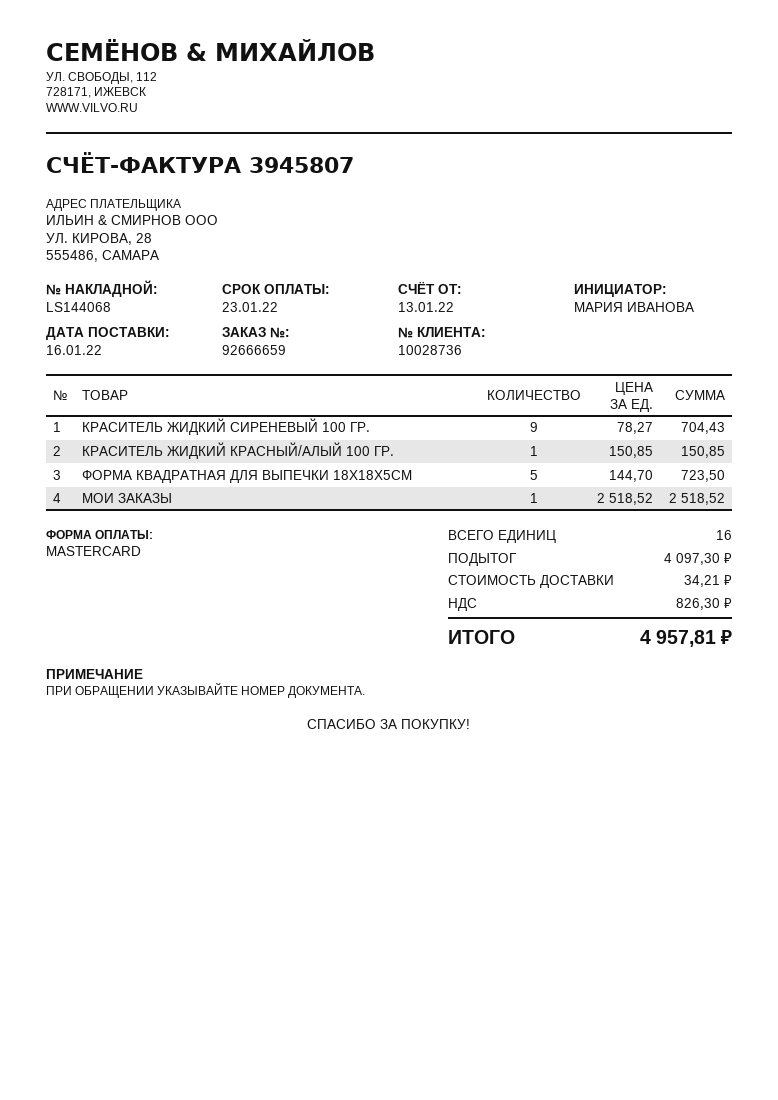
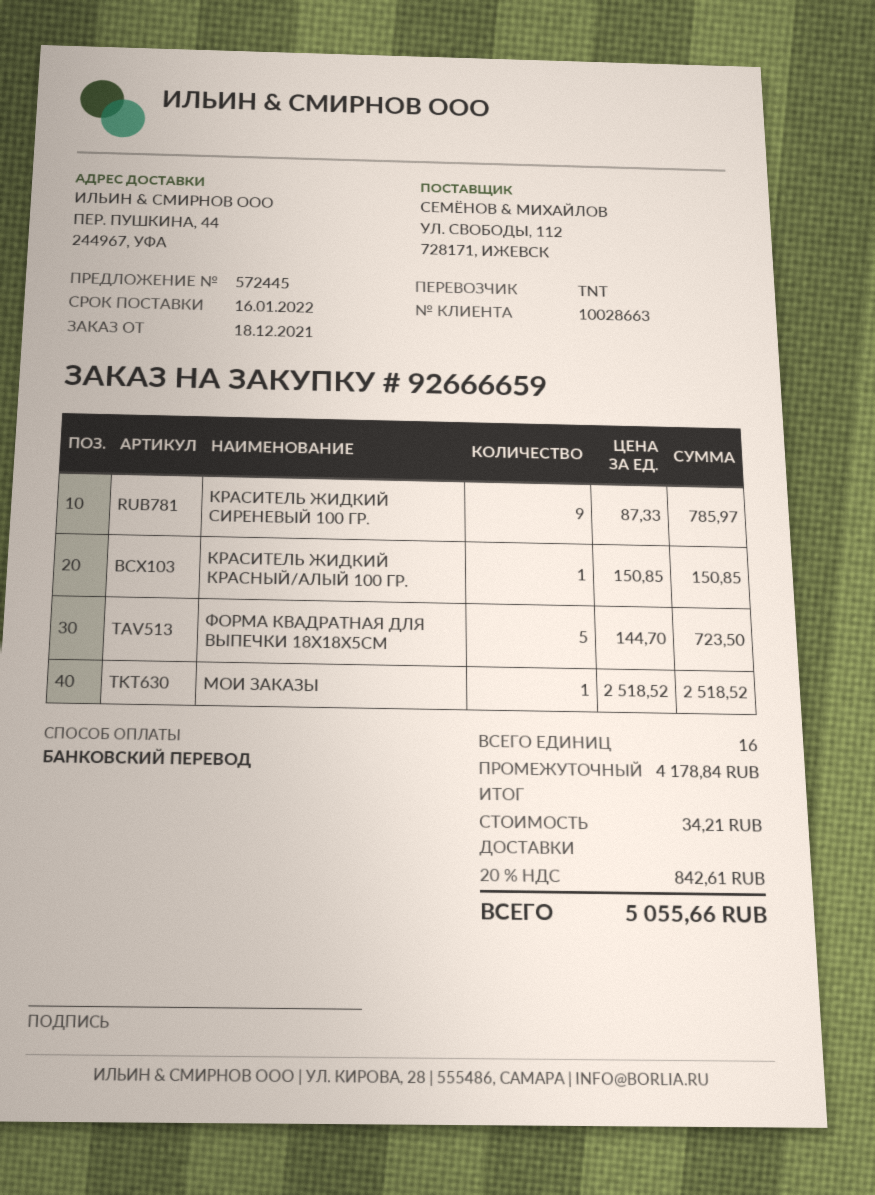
customer number: 10028736 -> 10028663
payment method: Mastercard -> bank transfer
КРАСИТЕЛЬ ЖИДКИЙ СИРЕНЕВЫЙ 100 ГР.: 9 x 78.27 = 704.43 -> 9 x 87.33 = 785.97
subtotal: 4097.30 -> 4178.84
tax: 826.30 -> 842.61
total: 4957.81 -> 5055.66

